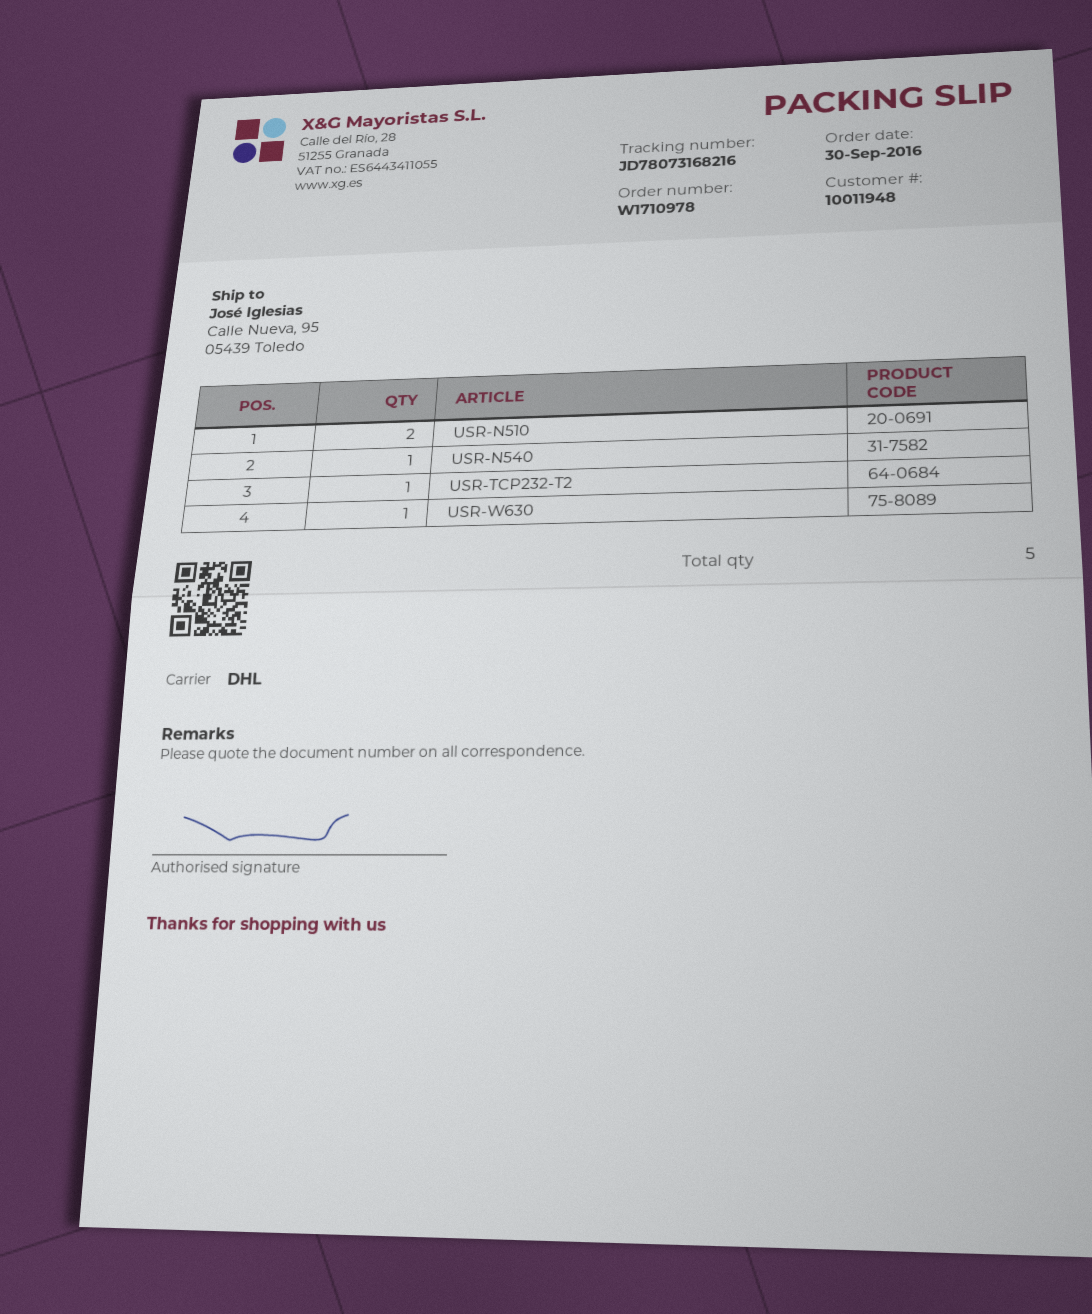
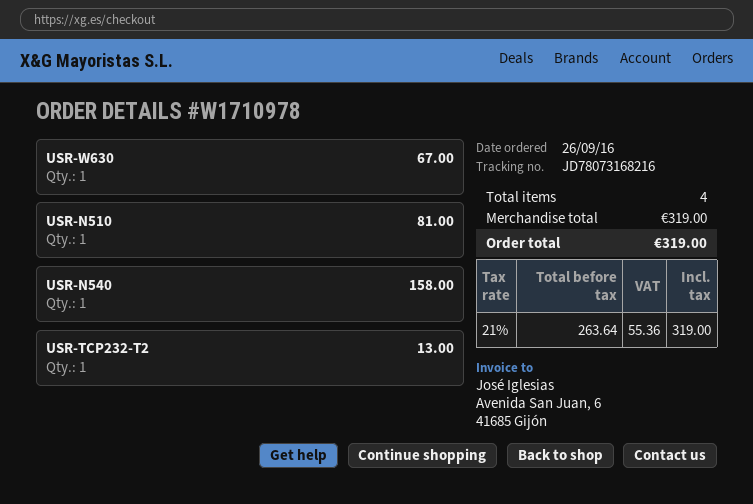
order date: 2016-09-30 -> 2016-09-26
USR-N510: 2 -> 1
total quantity: 5 -> 4

